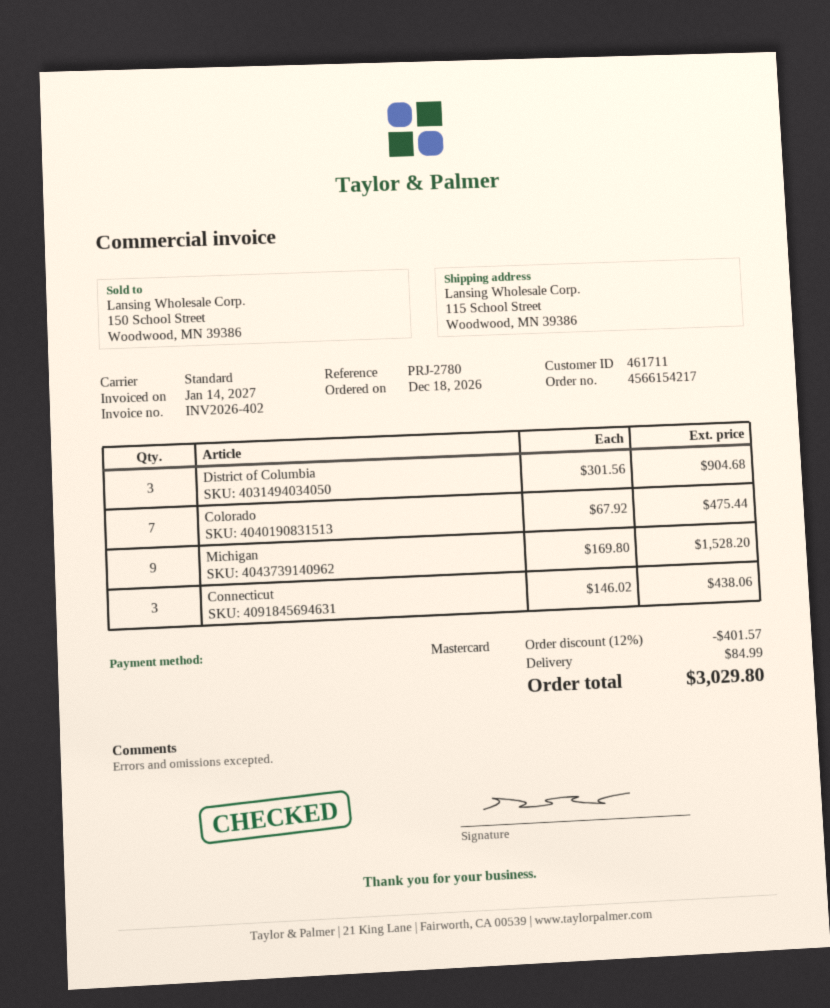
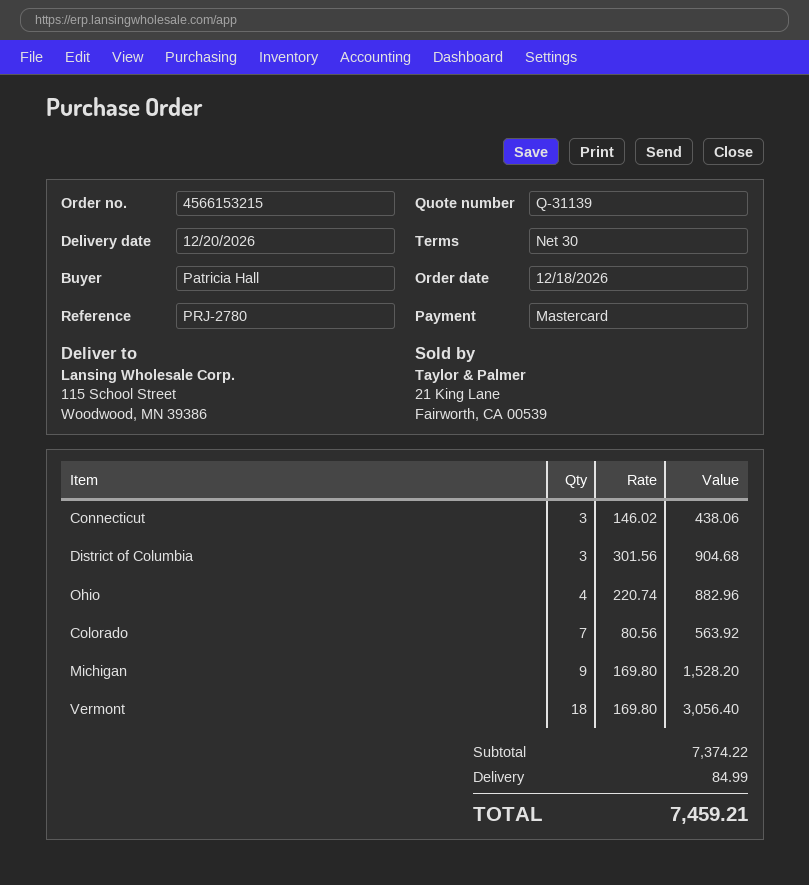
order number: 4566154217 -> 4566153215
Colorado: 7 x 67.92 = 475.44 -> 7 x 80.56 = 563.92
Ohio: none -> 4 x 220.74 = 882.96
Vermont: none -> 18 x 169.80 = 3056.40
discount: 12% = 401.57 -> none
total: 3029.80 -> 7459.21

